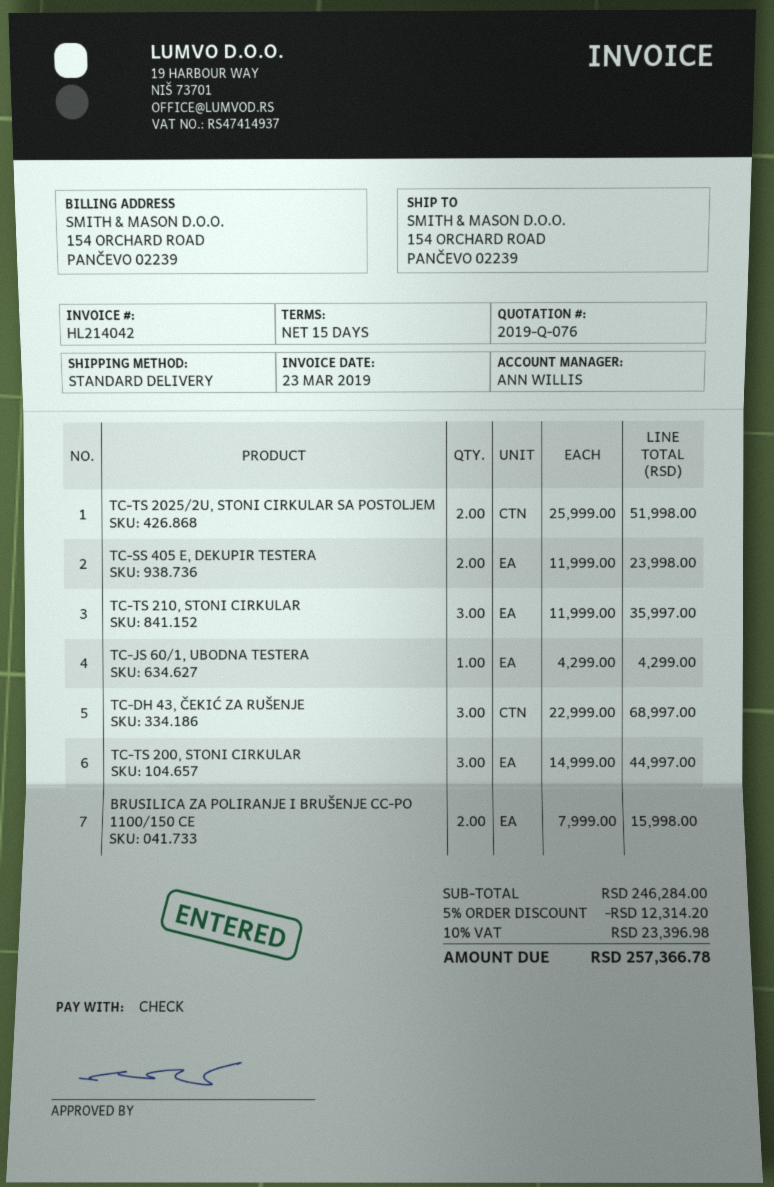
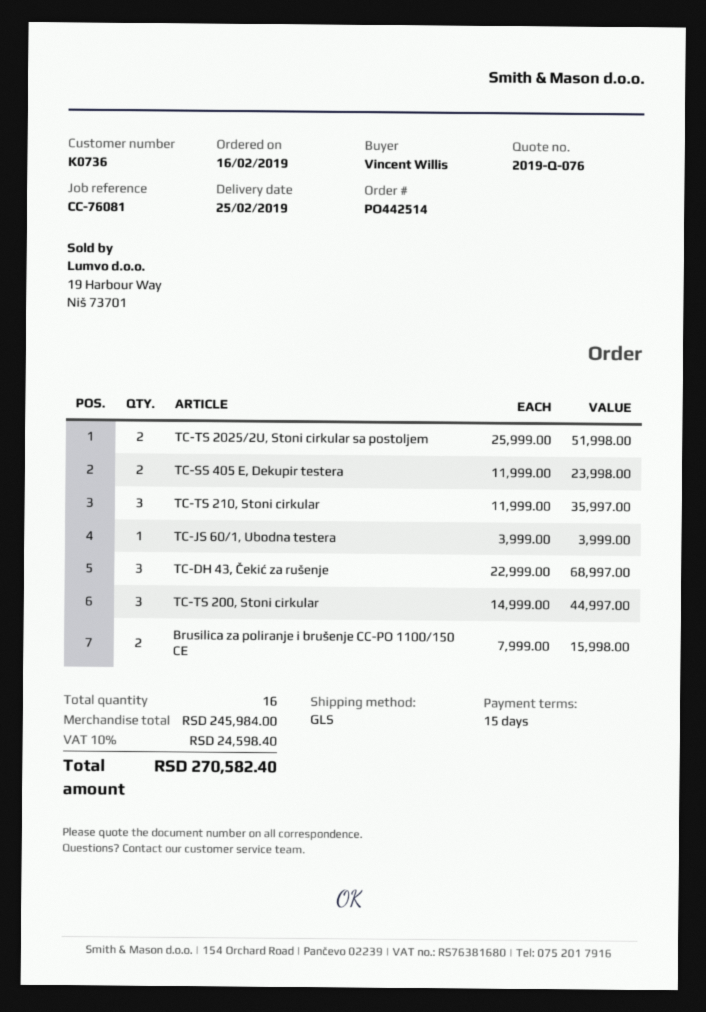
shipping method: standard -> GLS
TC-JS 60/1, UBODNA TESTERA: 1 x 4299.00 = 4299.00 -> 1 x 3999.00 = 3999.00
subtotal: 246284.00 -> 245984.00
discount: 5% = 12314.20 -> none
tax: 10% = 23396.98 -> 10% = 24598.40
total: 257366.78 -> 270582.40

